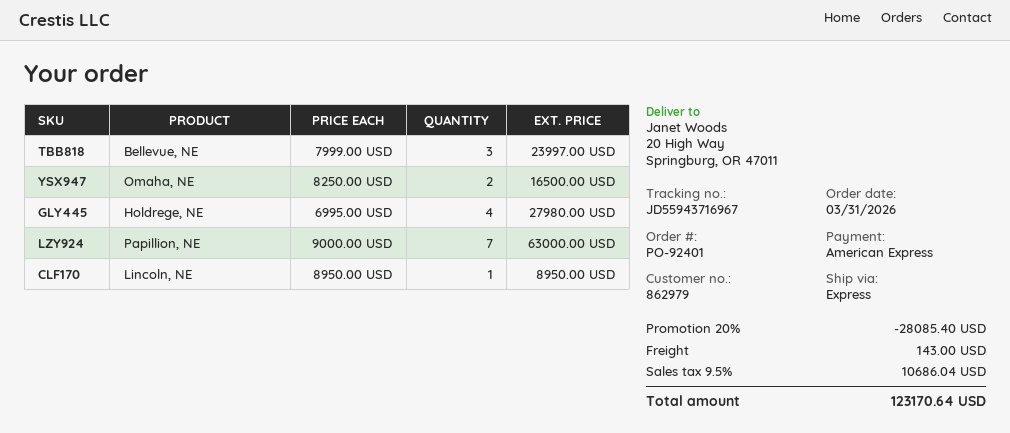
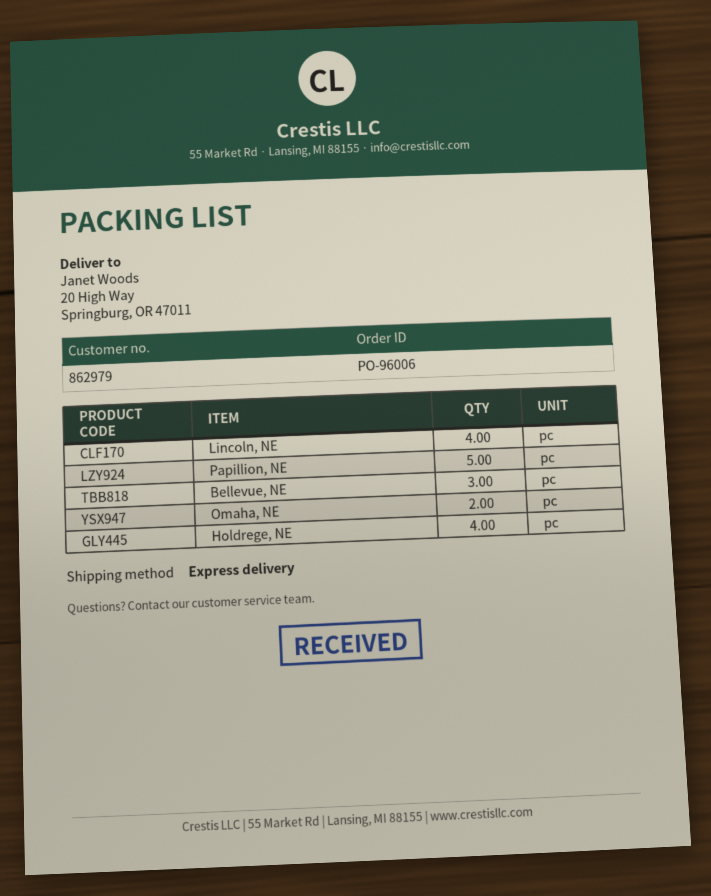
order number: PO-92401 -> PO-96006
Papillion, NE: 7 -> 5
Lincoln, NE: 1 -> 4

